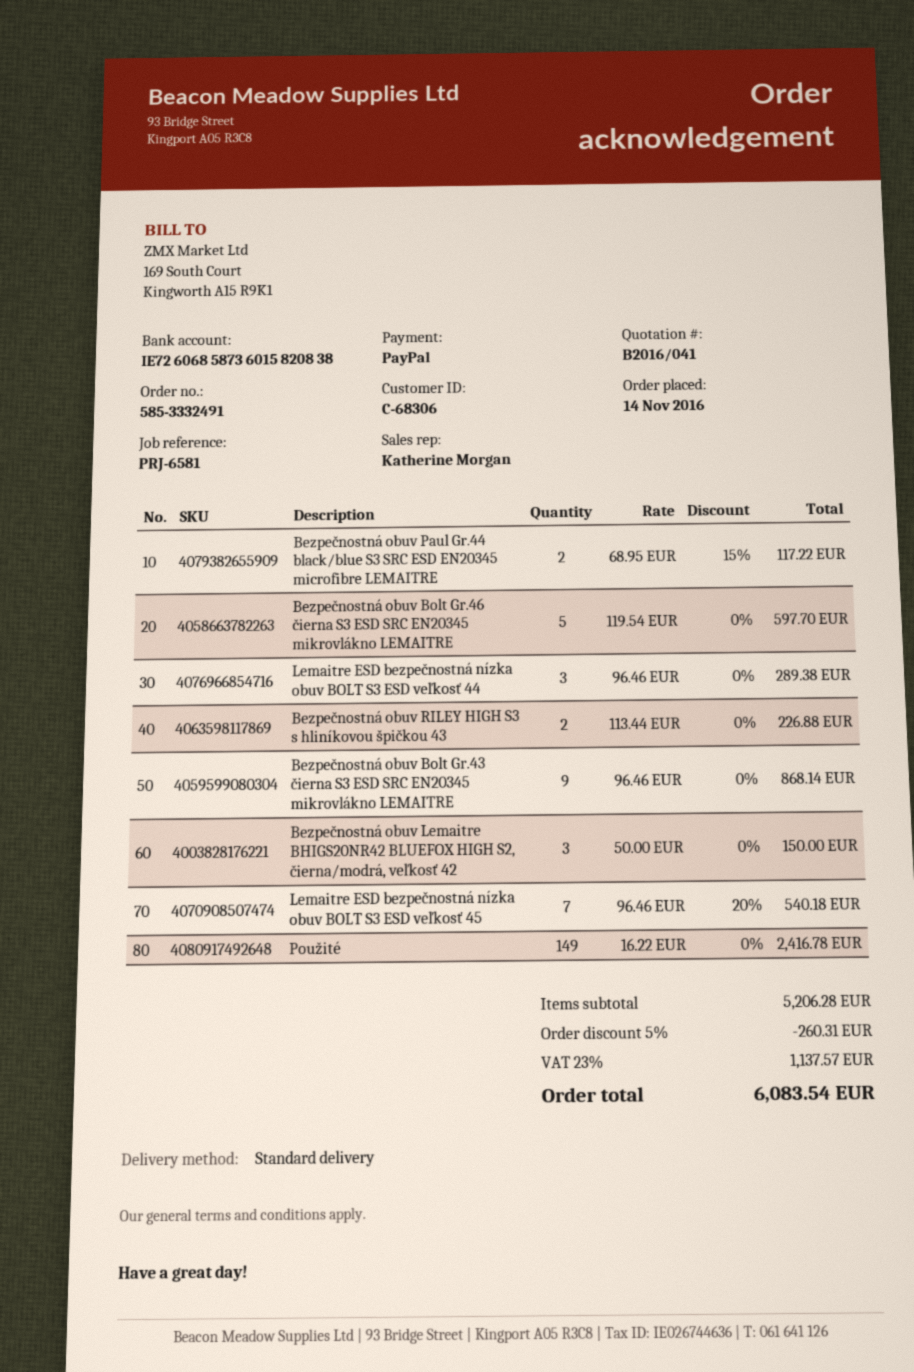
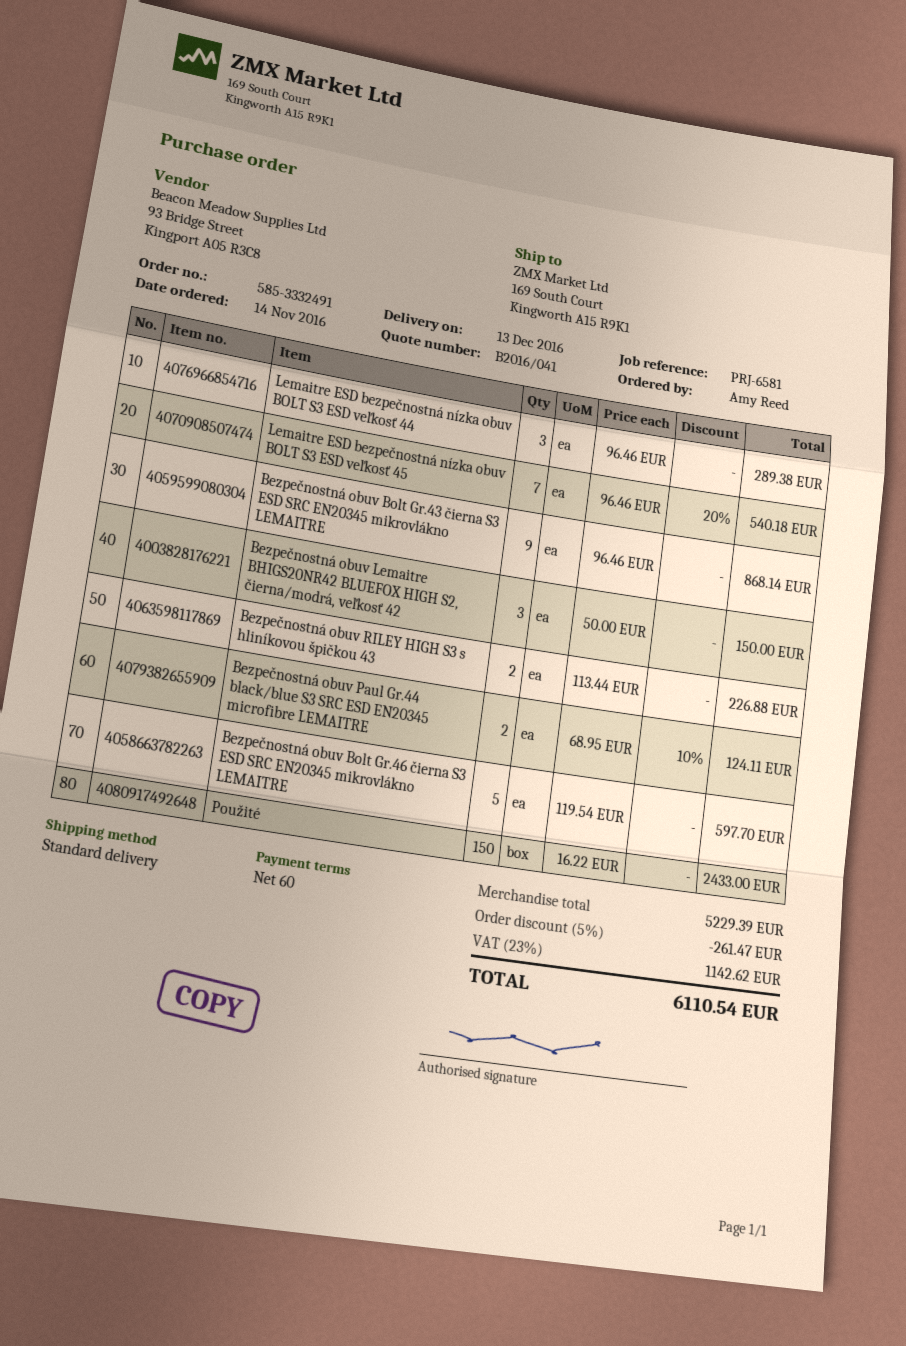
Bezpečnostná obuv Paul Gr.44 black/blue S3 SRC ESD EN20345 microfibre LEMAITRE: 2 x 68.95 - 15% = 117.22 -> 2 x 68.95 - 10% = 124.11
Použité: 149 x 16.22 = 2416.78 -> 150 x 16.22 = 2433.00
subtotal: 5206.28 -> 5229.39
discount: 5% = 260.31 -> 5% = 261.47
tax: 23% = 1137.57 -> 23% = 1142.62
total: 6083.54 -> 6110.54

